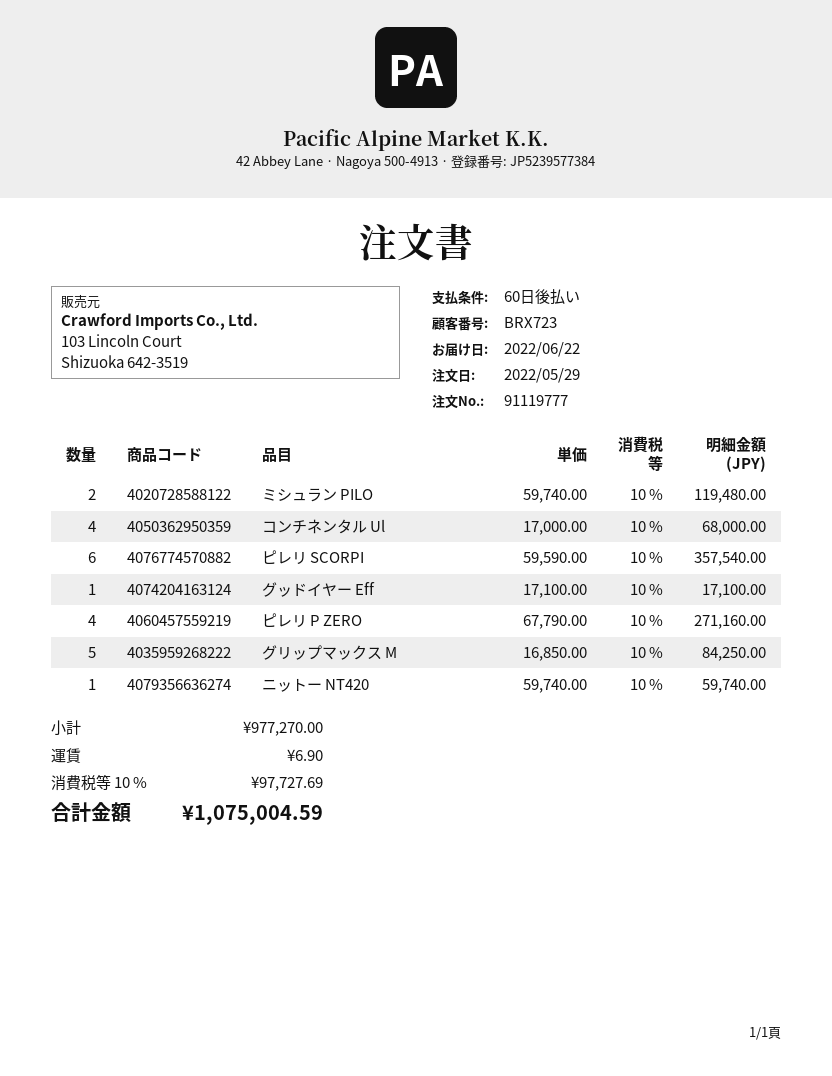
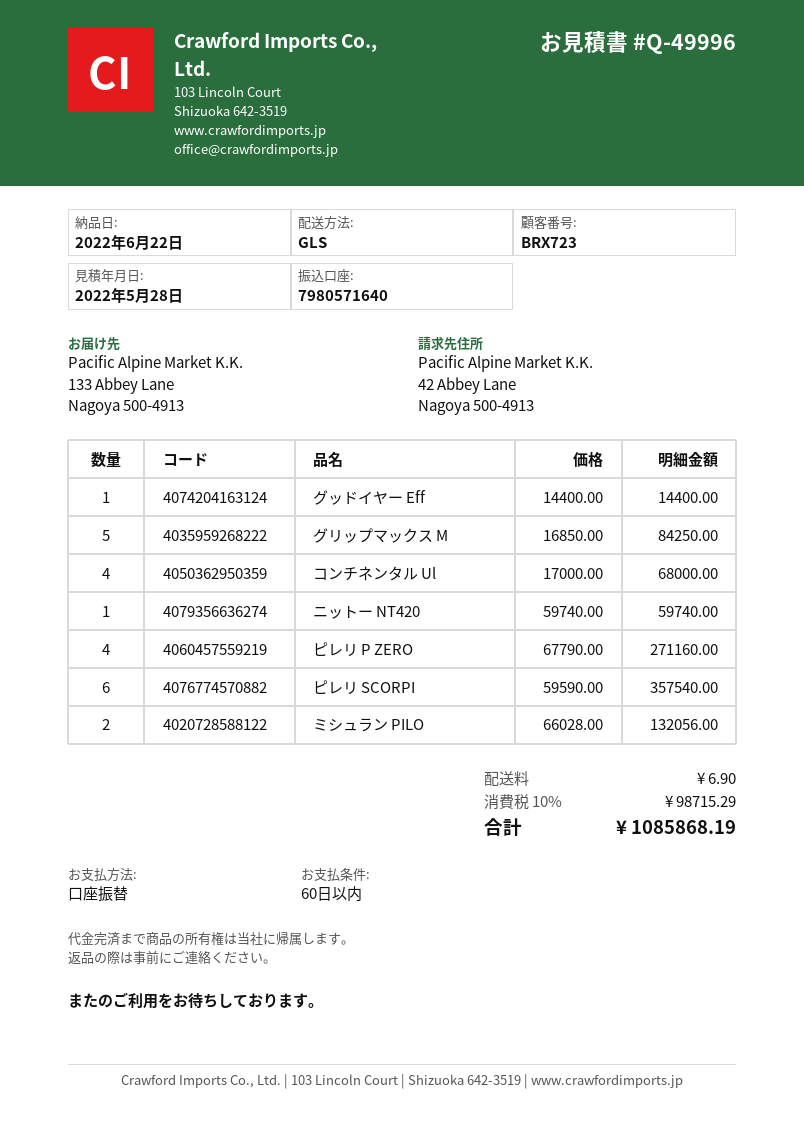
ミシュラン PILO: 2 x 59740.00 = 119480.00 -> 2 x 66028.00 = 132056.00
グッドイヤー Eff: 1 x 17100.00 = 17100.00 -> 1 x 14400.00 = 14400.00
tax: 10% = 97727.69 -> 10% = 98715.29
total: 1075004.59 -> 1085868.19

